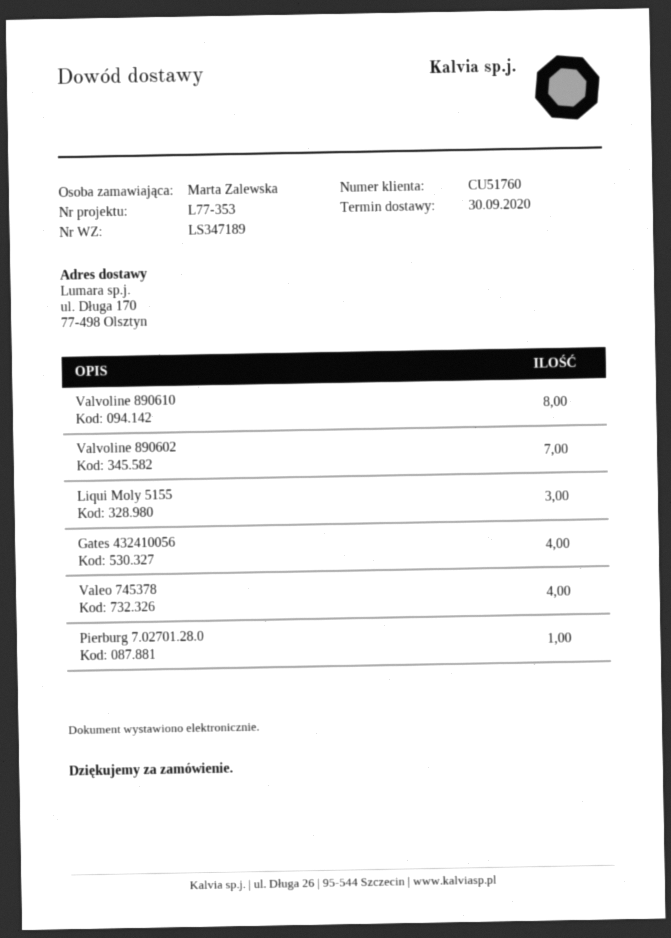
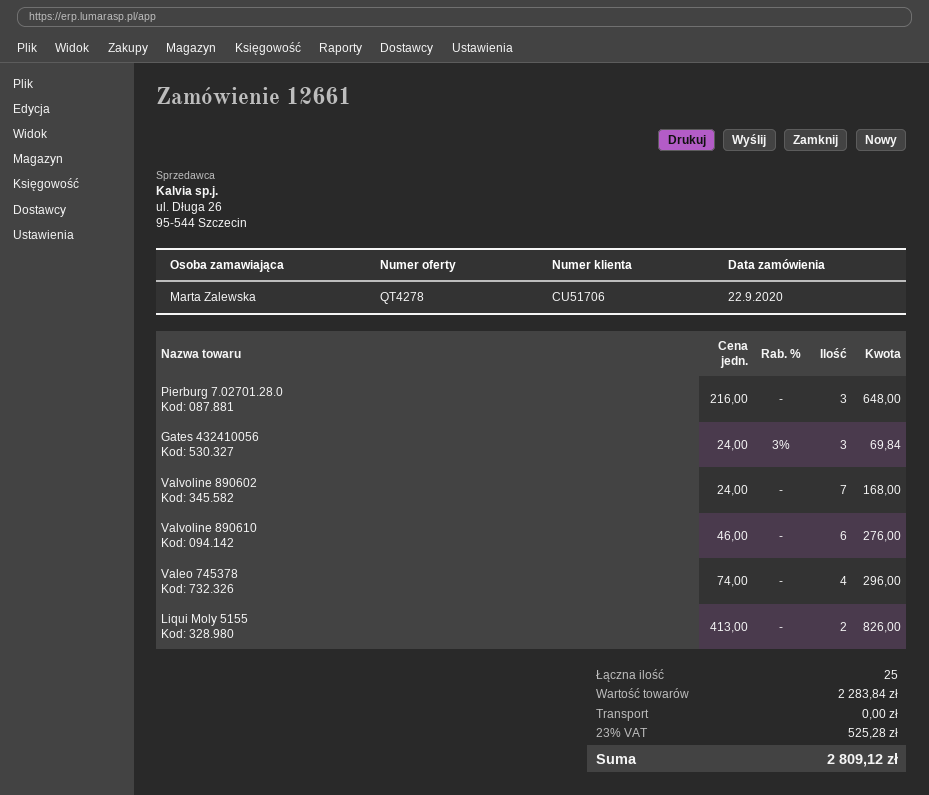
customer number: CU51760 -> CU51706
Valvoline 890610: 8 -> 6
Liqui Moly 5155: 3 -> 2
Gates 432410056: 4 -> 3
Pierburg 7.02701.28.0: 1 -> 3

